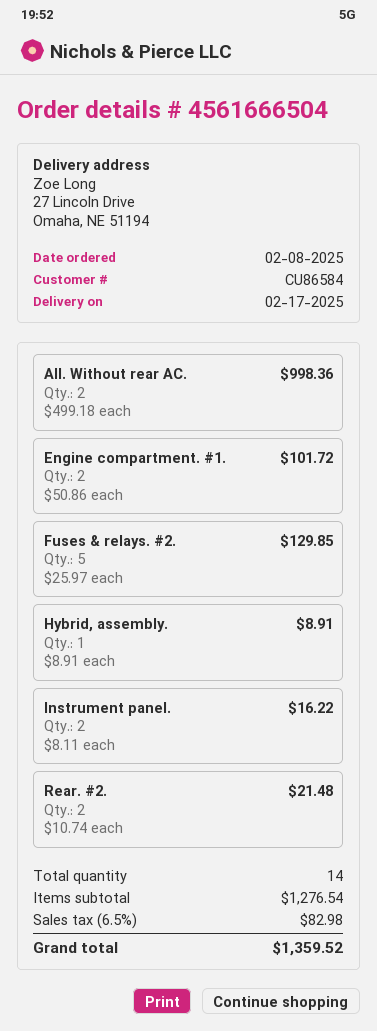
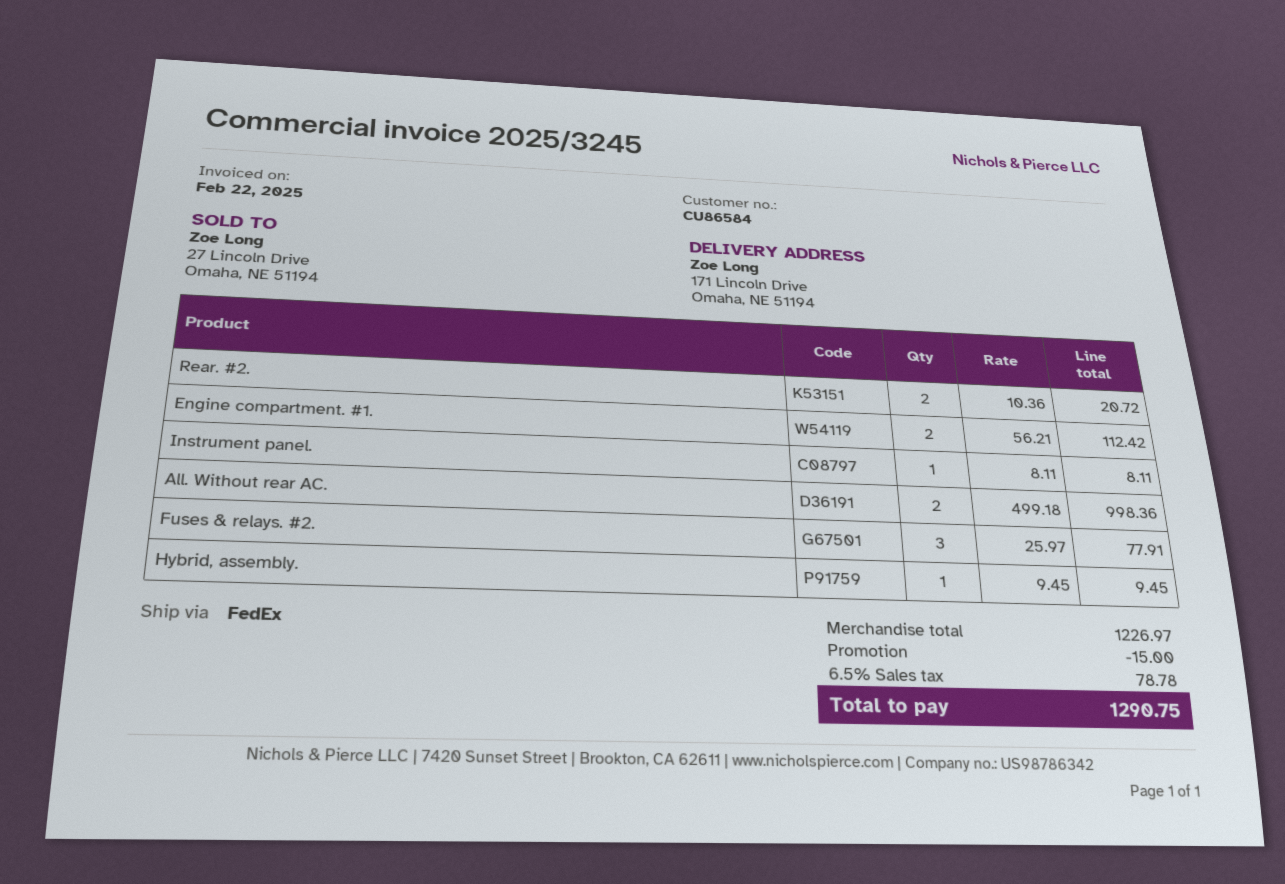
ship to: 27 Lincoln Drive, Omaha, NE 51194 -> 171 Lincoln Drive, Omaha, NE 51194
Engine compartment. #1.: 2 x 50.86 = 101.72 -> 2 x 56.21 = 112.42
Fuses & relays. #2.: 5 x 25.97 = 129.85 -> 3 x 25.97 = 77.91
Hybrid, assembly.: 1 x 8.91 = 8.91 -> 1 x 9.45 = 9.45
Instrument panel.: 2 x 8.11 = 16.22 -> 1 x 8.11 = 8.11
Rear. #2.: 2 x 10.74 = 21.48 -> 2 x 10.36 = 20.72
subtotal: 1276.54 -> 1226.97
discount: none -> 15.00
tax: 6.5% = 82.98 -> 6.5% = 78.78
total: 1359.52 -> 1290.75

